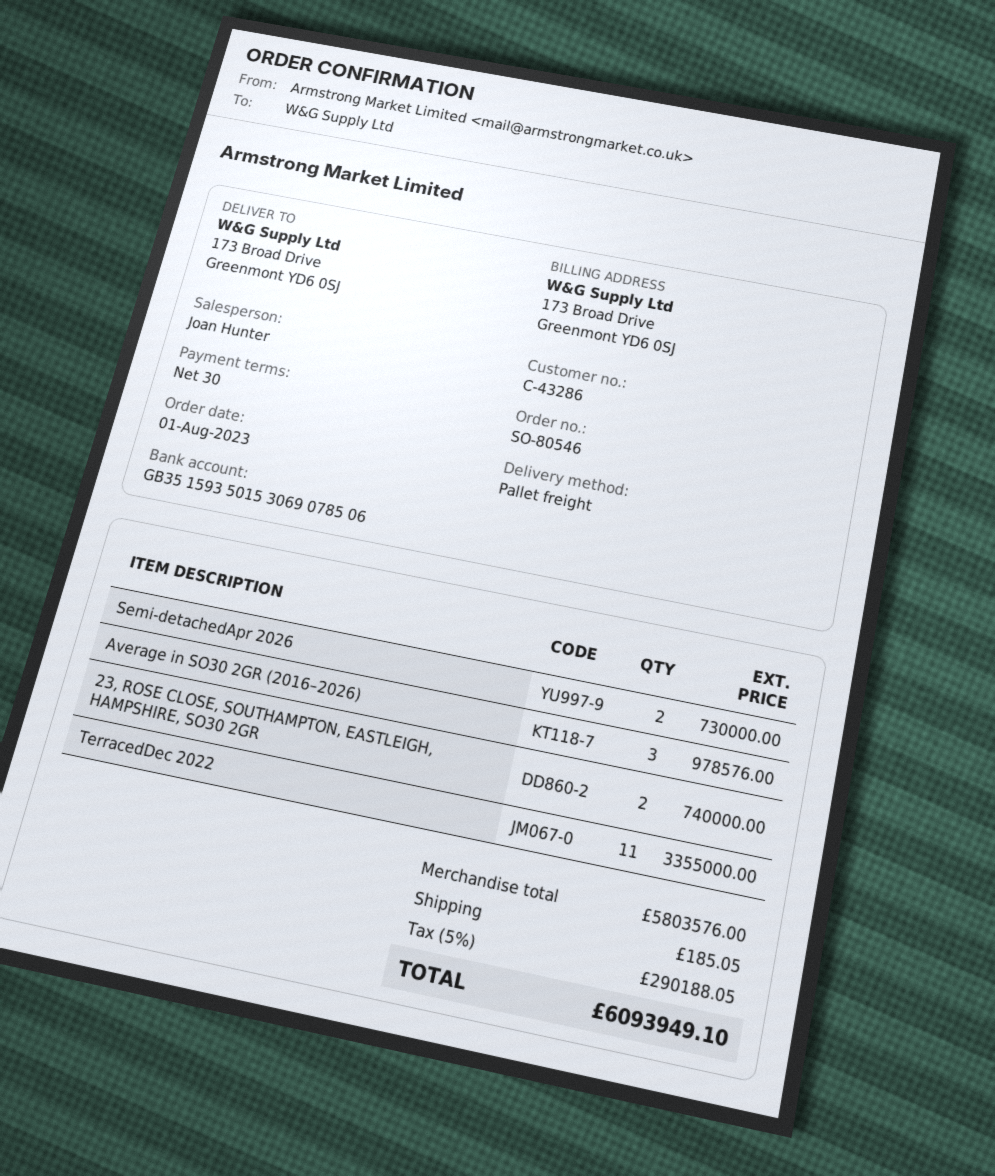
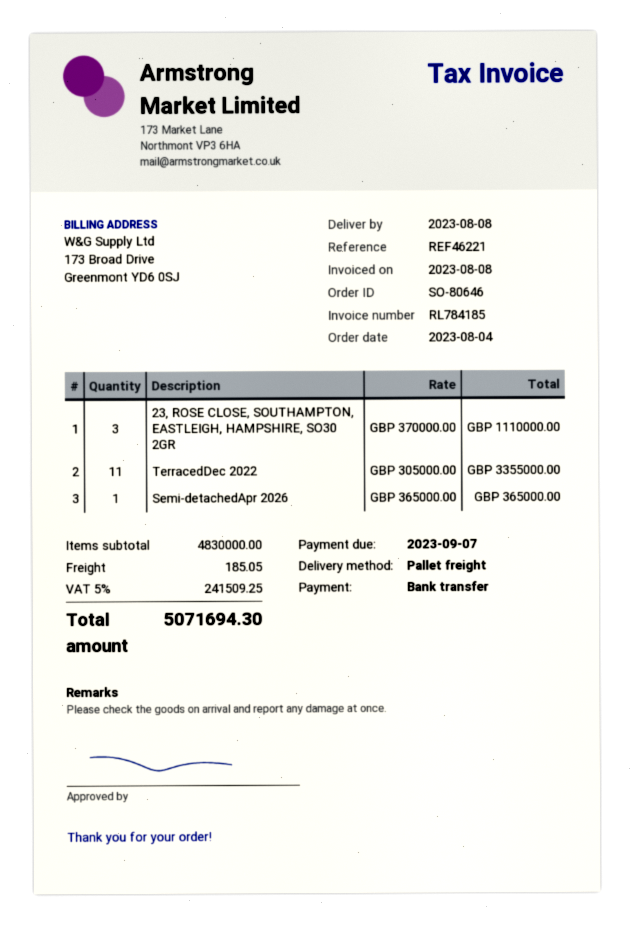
order number: SO-80546 -> SO-80646
order date: 2023-08-01 -> 2023-08-04
Semi-detachedApr 2026: 2 for 730000.00 -> 1 for 365000.00
Average in SO30 2GR (2016–2026): 3 for 978576.00 -> none
23, ROSE CLOSE, SOUTHAMPTON, EASTLEIGH, HAMPSHIRE, SO30 2GR: 2 for 740000.00 -> 3 for 1110000.00
subtotal: 5803576.00 -> 4830000.00
tax: 5% = 290188.05 -> 5% = 241509.25
total: 6093949.10 -> 5071694.30

